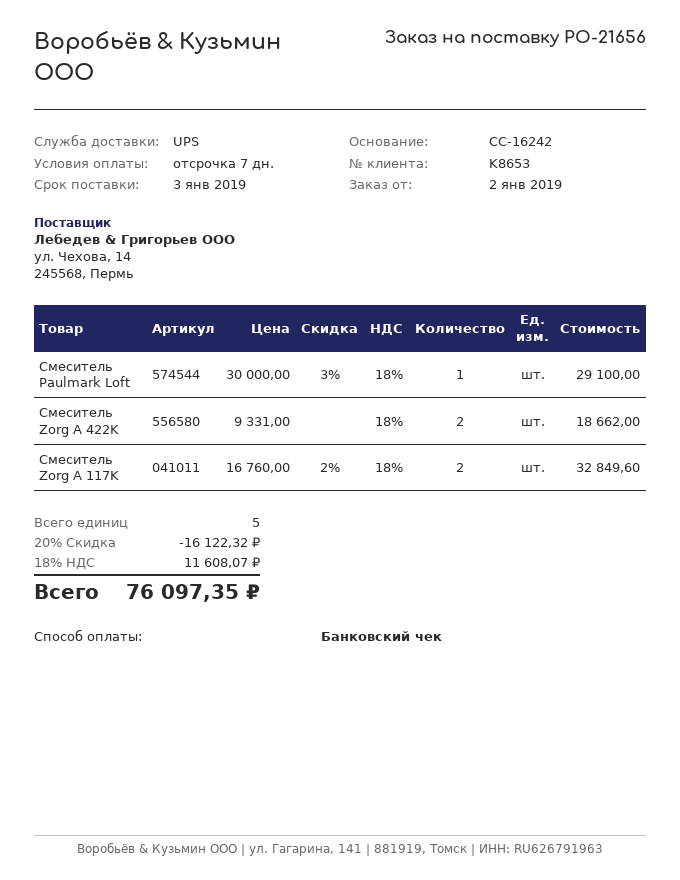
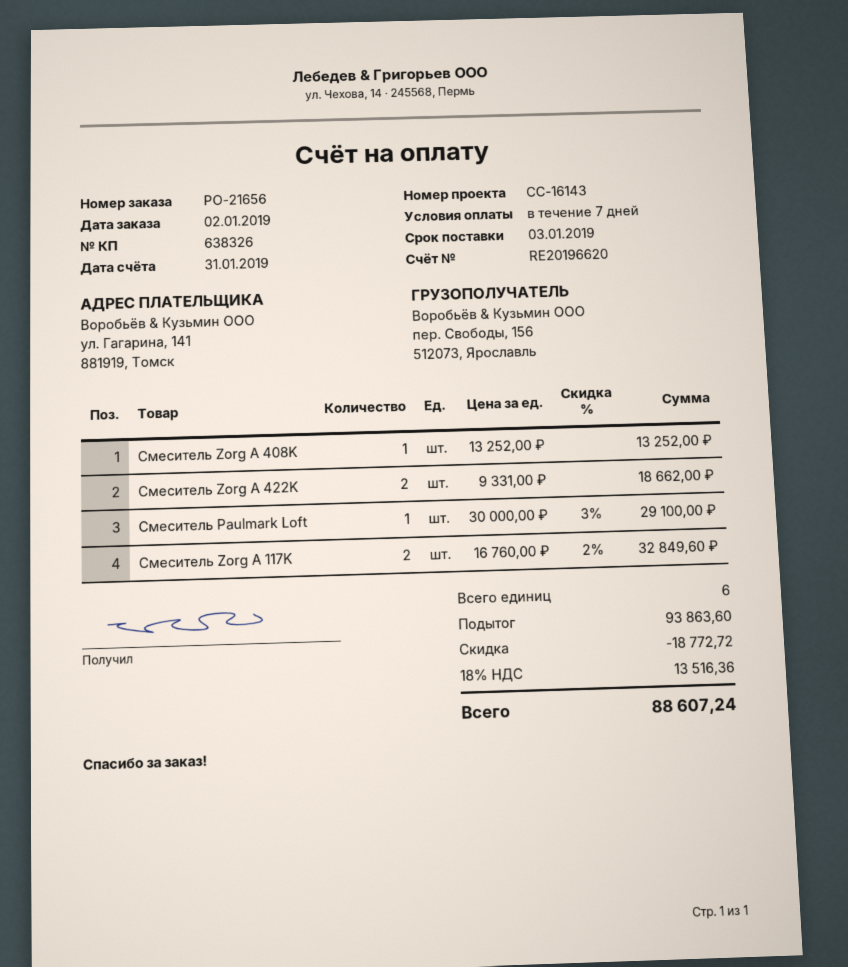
reference: CC-16242 -> CC-16143
Смеситель Zorg A 408K: none -> 1 x 13252.00 = 13252.00
total quantity: 5 -> 6
discount: 16122.32 -> 18772.72
tax: 18% = 11608.07 -> 18% = 13516.36
total: 76097.35 -> 88607.24

